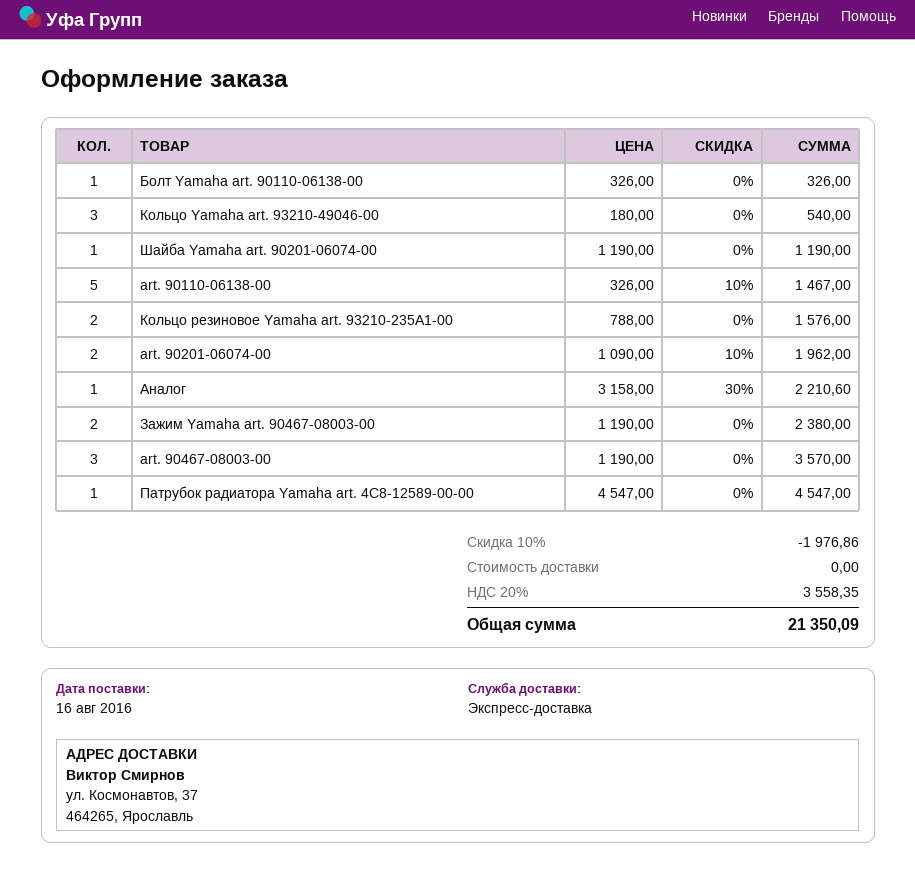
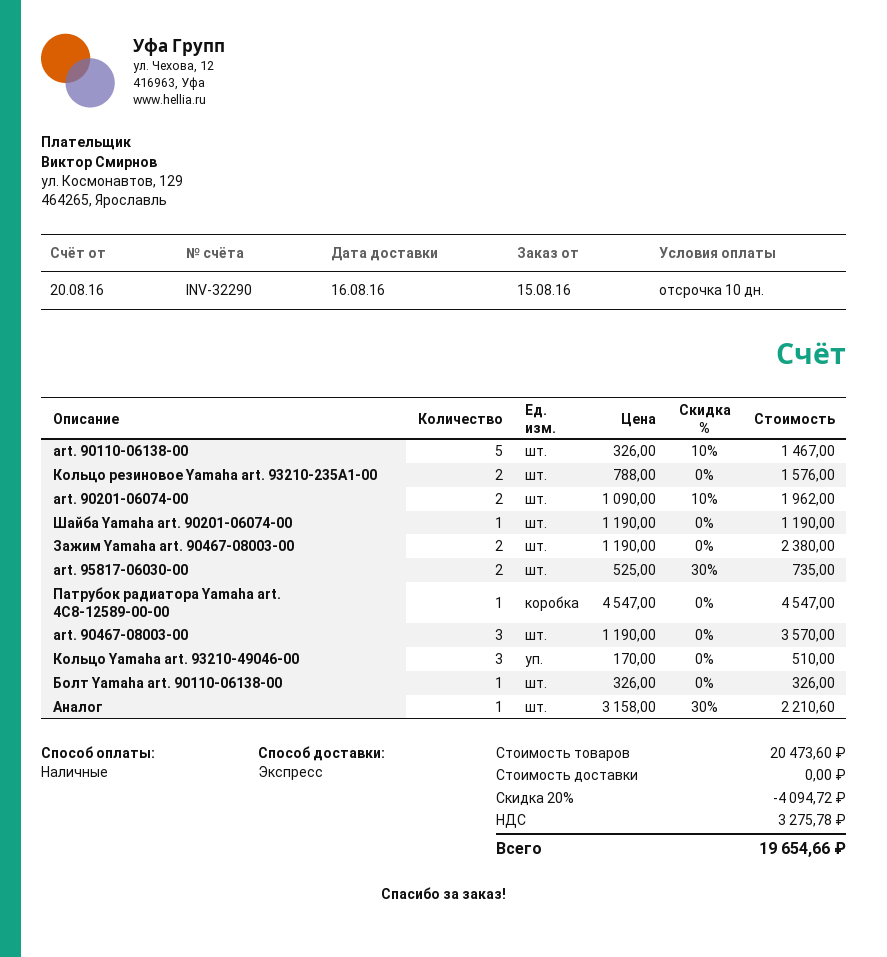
Кольцо Yamaha art. 93210-49046-00: 3 x 180.00 = 540.00 -> 3 x 170.00 = 510.00
art. 95817-06030-00: none -> 2 x 525.00 - 30% = 735.00
discount: 10% = 1976.86 -> 20% = 4094.72
tax: 3558.35 -> 3275.78
total: 21350.09 -> 19654.66

